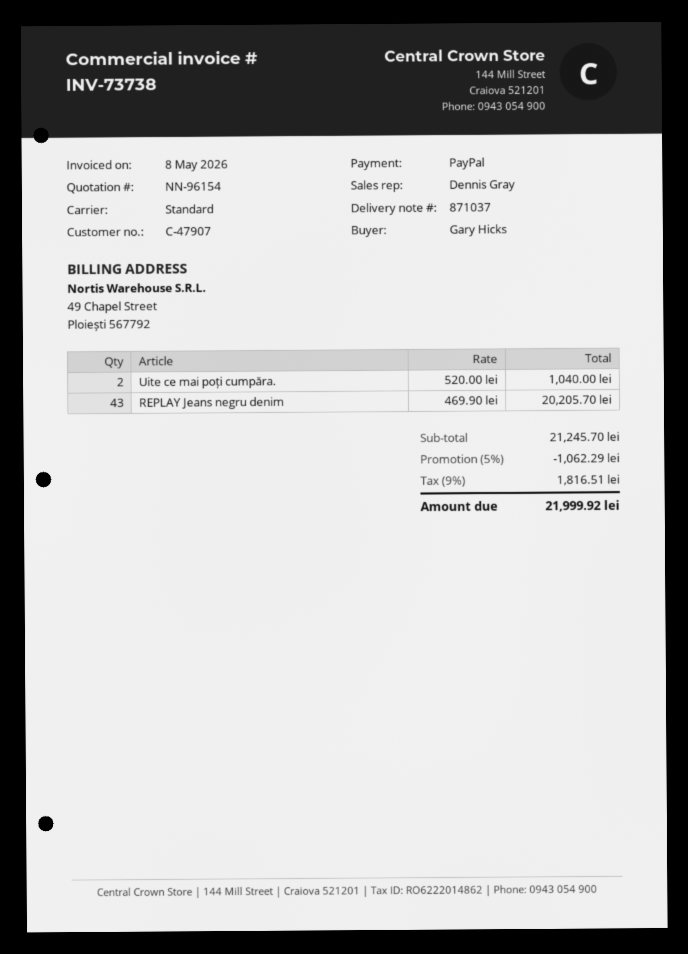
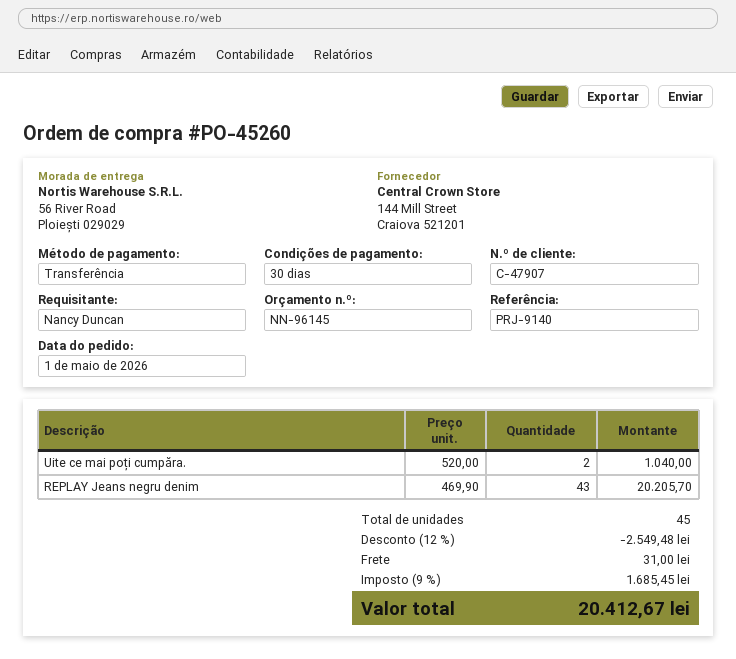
quote number: NN-96154 -> NN-96145
ordered by: Gary Hicks -> Nancy Duncan
payment method: PayPal -> bank transfer
discount: 5% = 1062.29 -> 12% = 2549.48
shipping: none -> 31.00
tax: 9% = 1816.51 -> 9% = 1685.45
total: 21999.92 -> 20412.67

